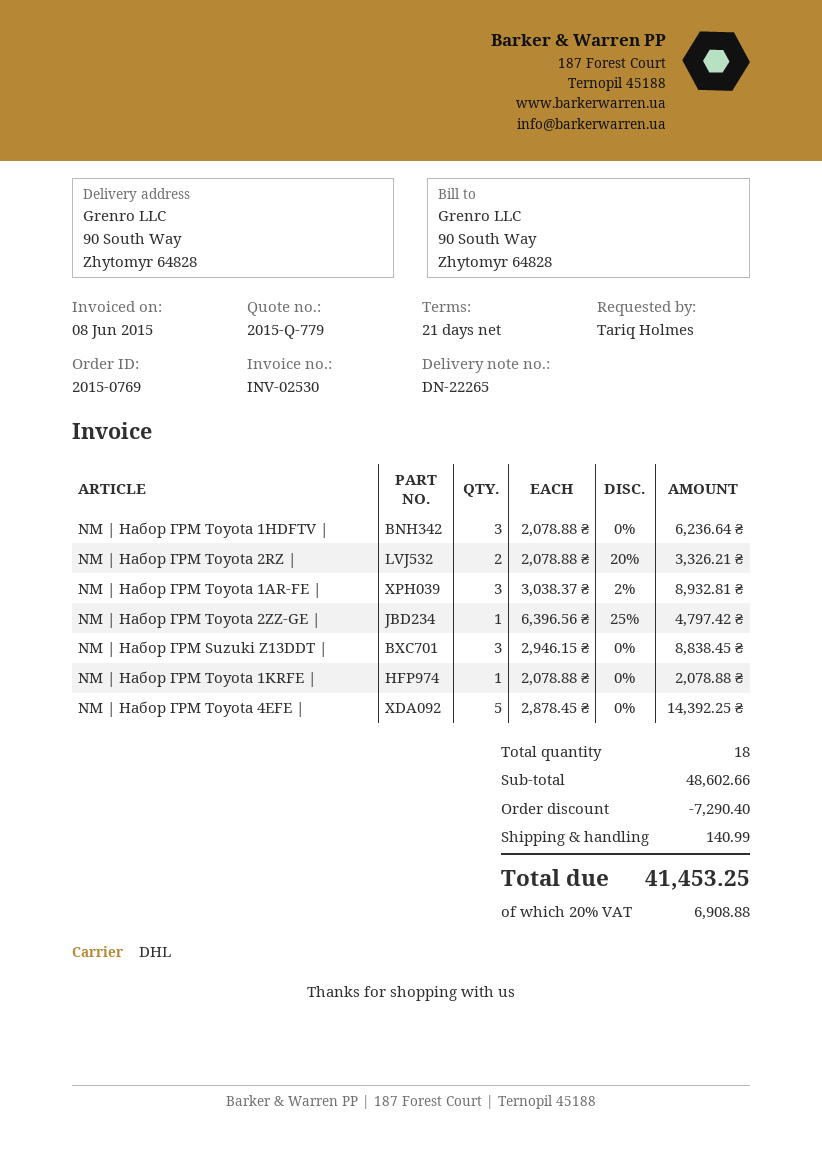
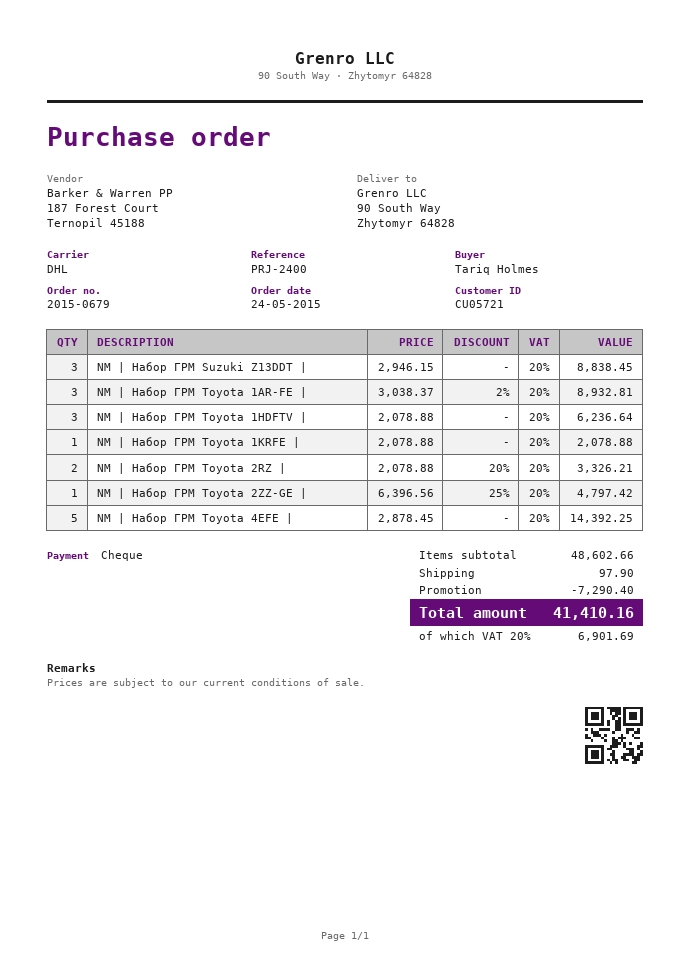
order number: 2015-0769 -> 2015-0679
shipping: 140.99 -> 97.90
tax: 20% = 6908.88 -> 20% = 6901.69
total: 41453.25 -> 41410.16

